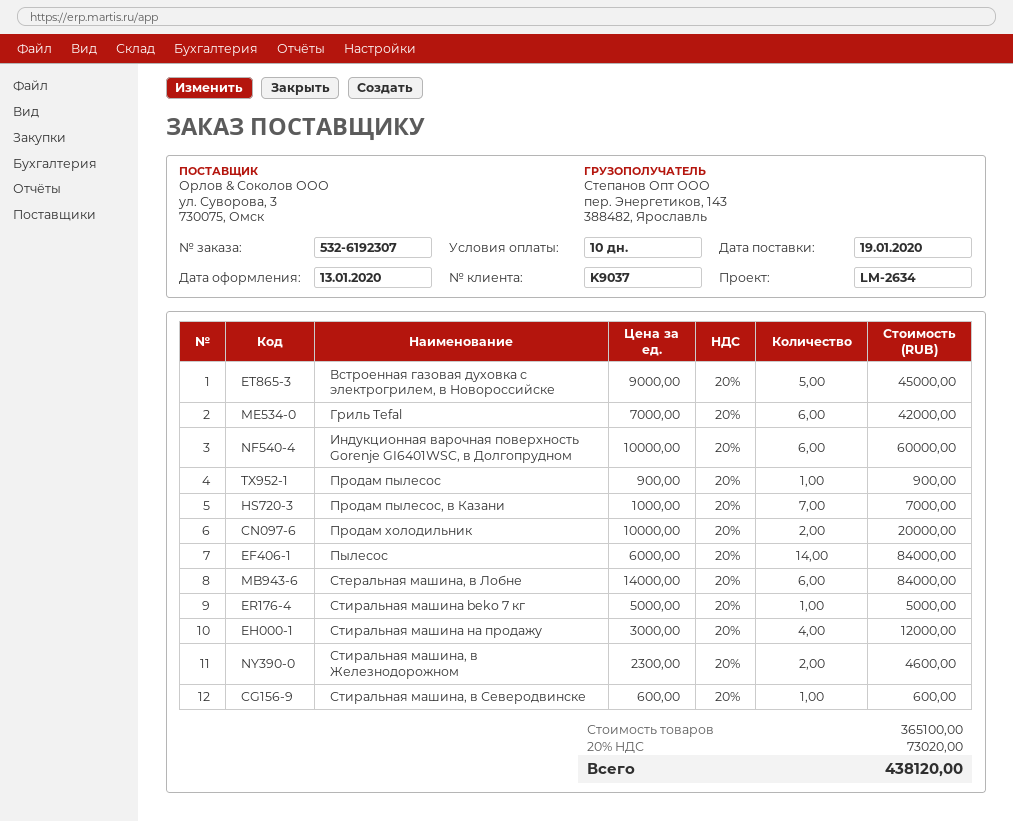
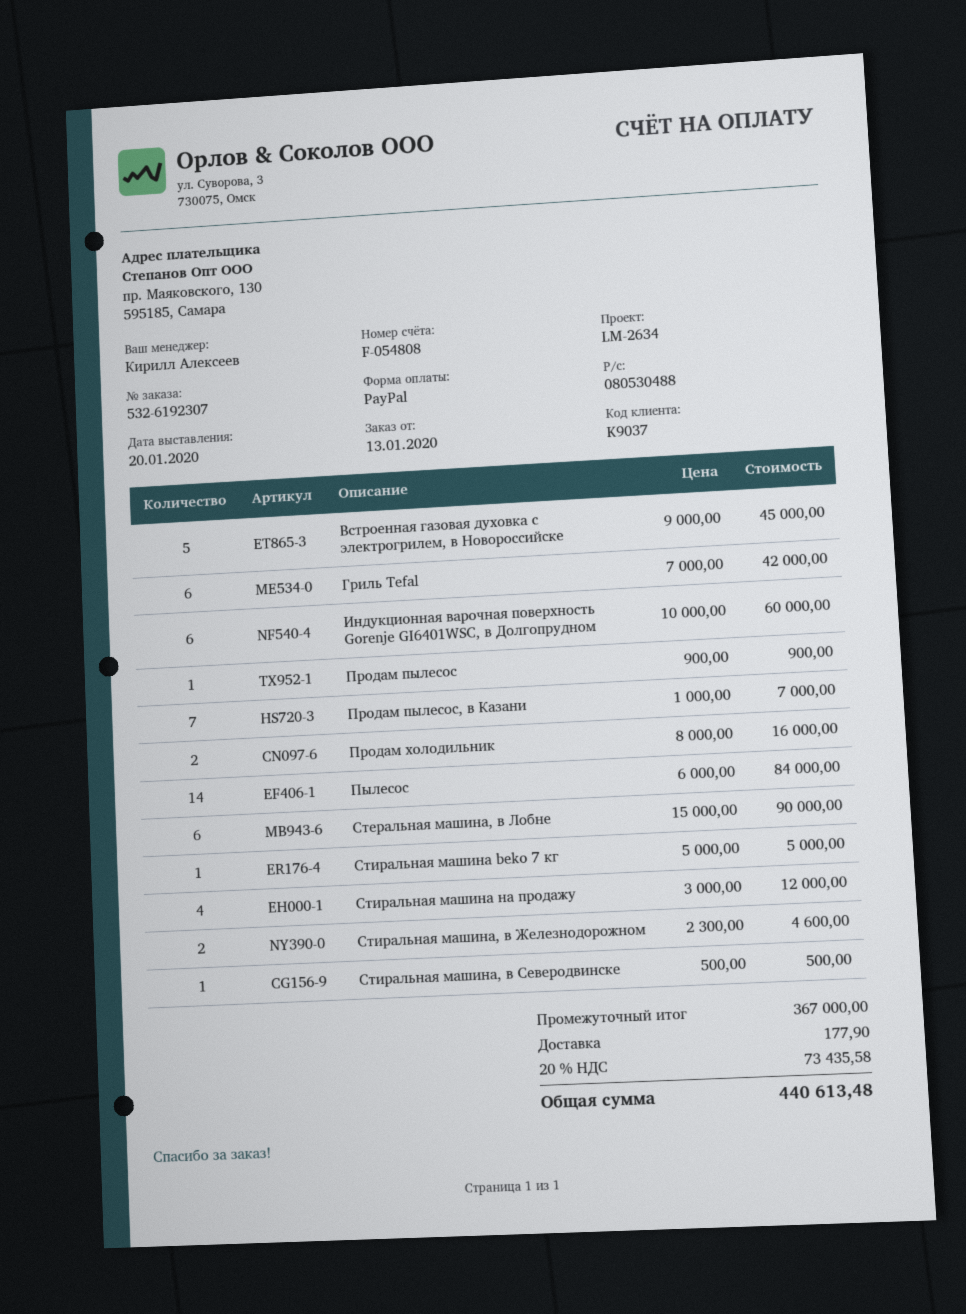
Продам холодильник: 2 x 10000.00 = 20000.00 -> 2 x 8000.00 = 16000.00
Стеральная машина, в Лобне: 6 x 14000.00 = 84000.00 -> 6 x 15000.00 = 90000.00
Стиральная машина, в Северодвинске: 1 x 600.00 = 600.00 -> 1 x 500.00 = 500.00
subtotal: 365100.00 -> 367000.00
shipping: none -> 177.90
tax: 20% = 73020.00 -> 20% = 73435.58
total: 438120.00 -> 440613.48

